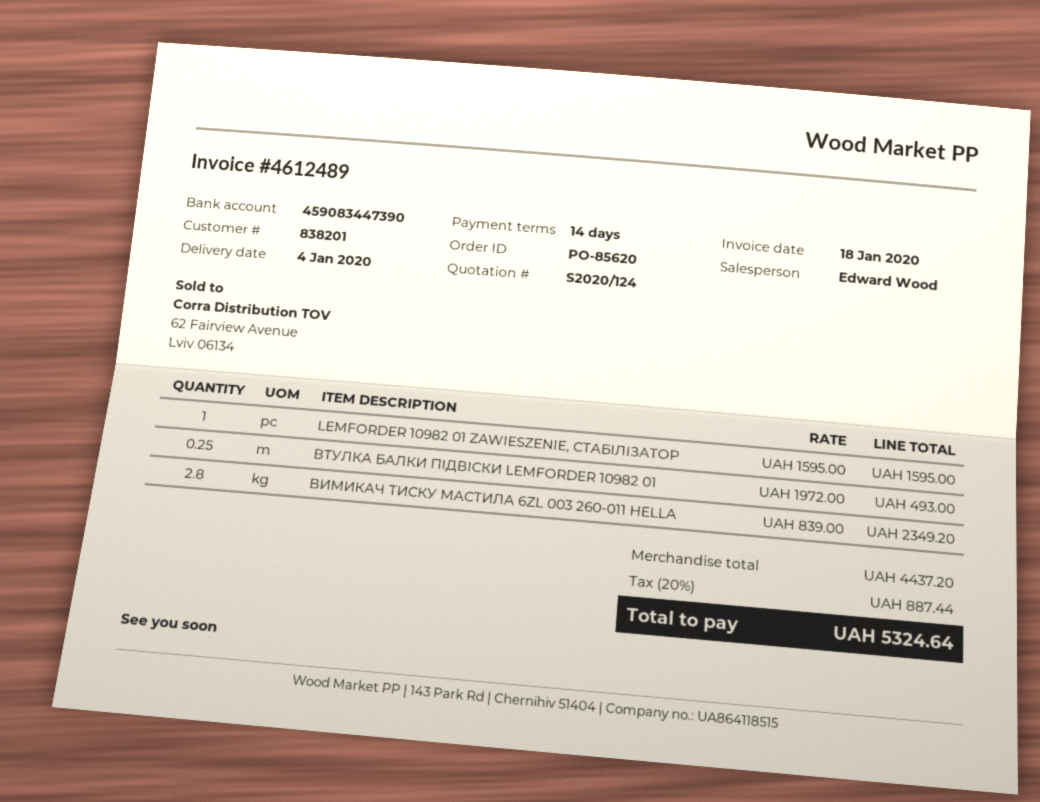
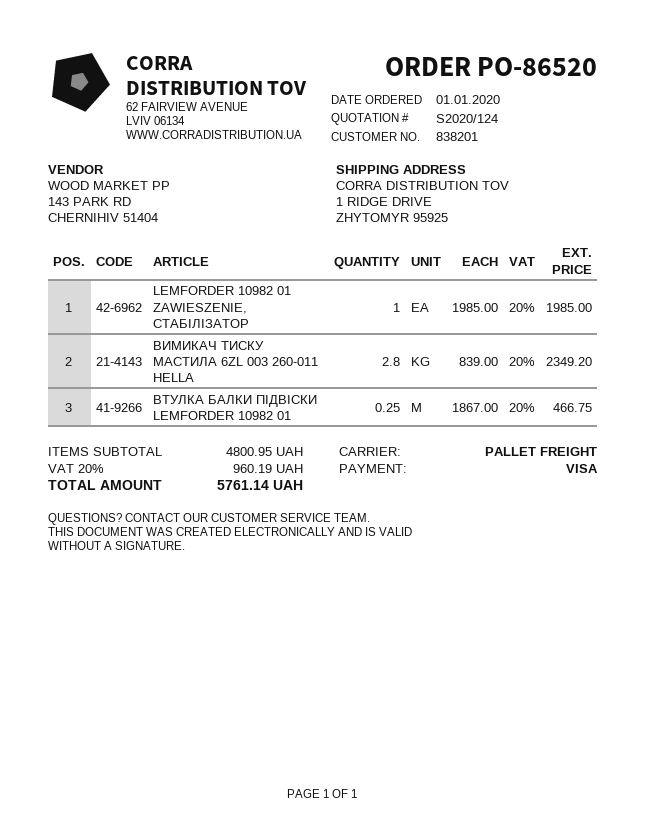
order number: PO-85620 -> PO-86520
LEMFORDER 10982 01 ZAWIESZENIE, СТАБІЛІЗАТОР: 1 x 1595.00 = 1595.00 -> 1 x 1985.00 = 1985.00
ВТУЛКА БАЛКИ ПІДВІСКИ LEMFORDER 10982 01: 0.25 x 1972.00 = 493.00 -> 0.25 x 1867.00 = 466.75
subtotal: 4437.20 -> 4800.95
tax: 20% = 887.44 -> 20% = 960.19
total: 5324.64 -> 5761.14

